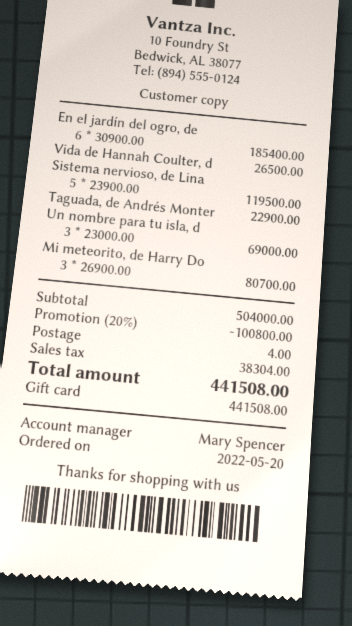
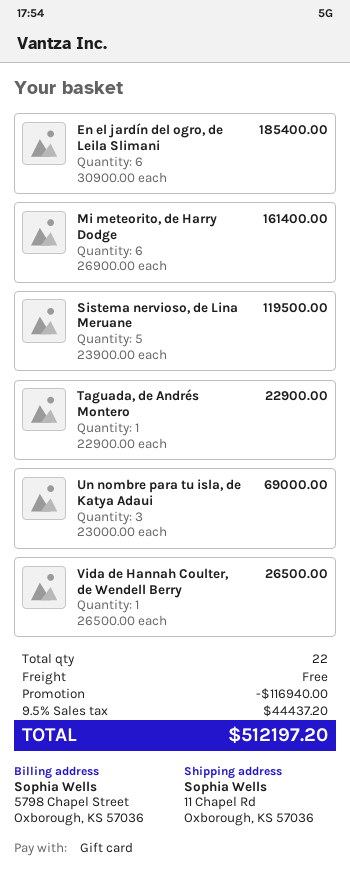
Mi meteorito, de Harry Do: 3 x 26900.00 = 80700.00 -> 6 x 26900.00 = 161400.00
discount: 100800.00 -> 116940.00
shipping: 4.00 -> 0.00
tax: 38304.00 -> 44437.20
total: 441508.00 -> 512197.20

